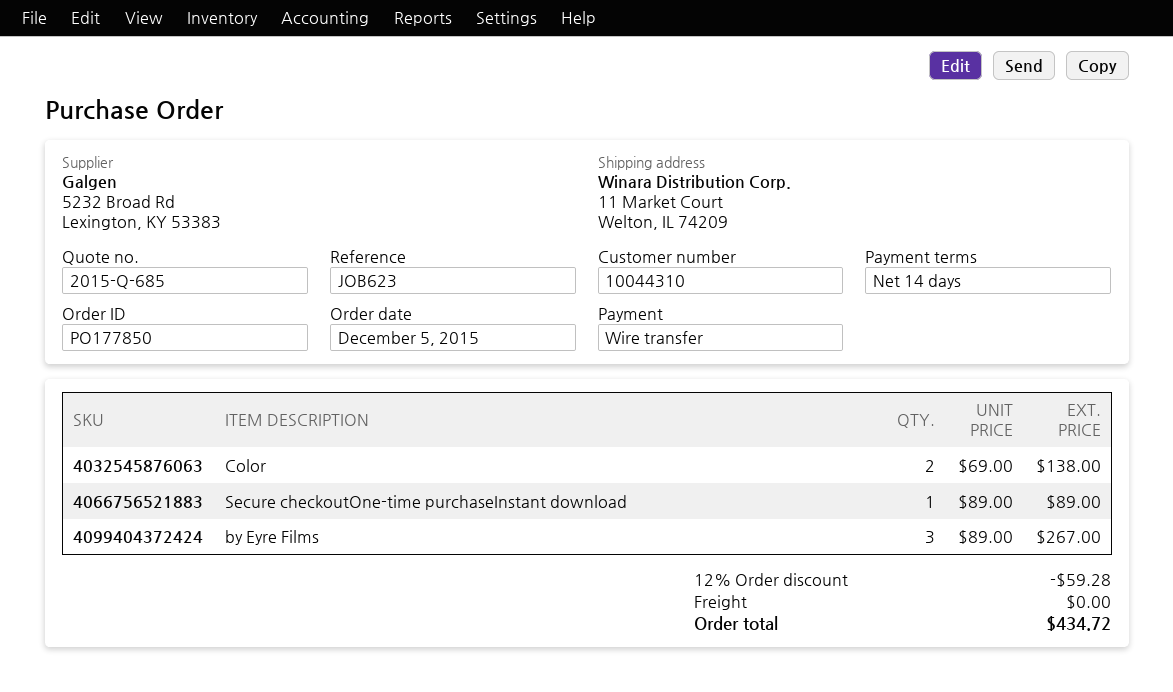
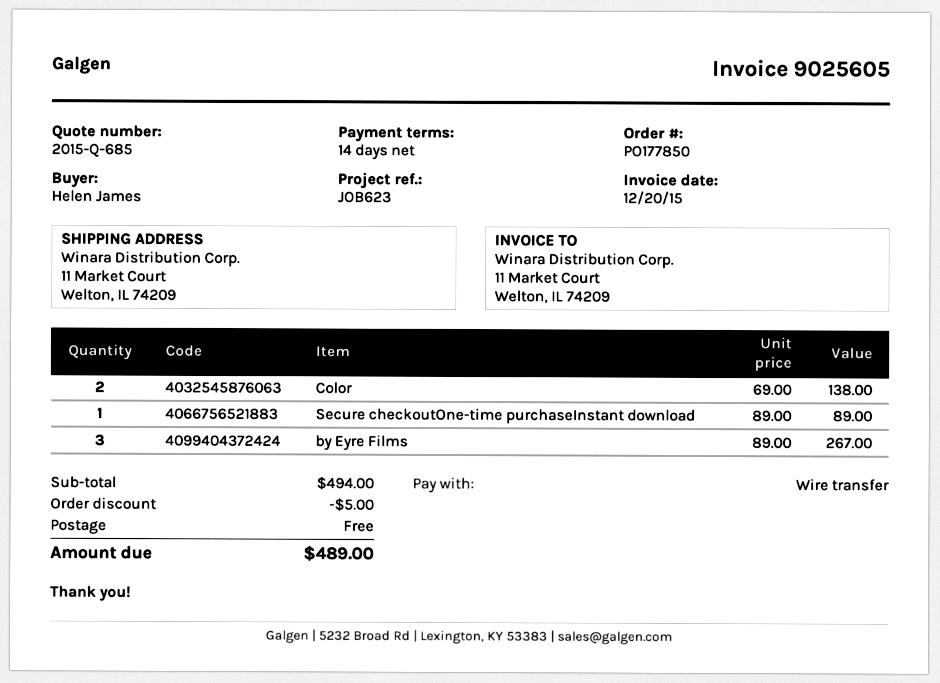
discount: 59.28 -> 5.00
total: 434.72 -> 489.00

